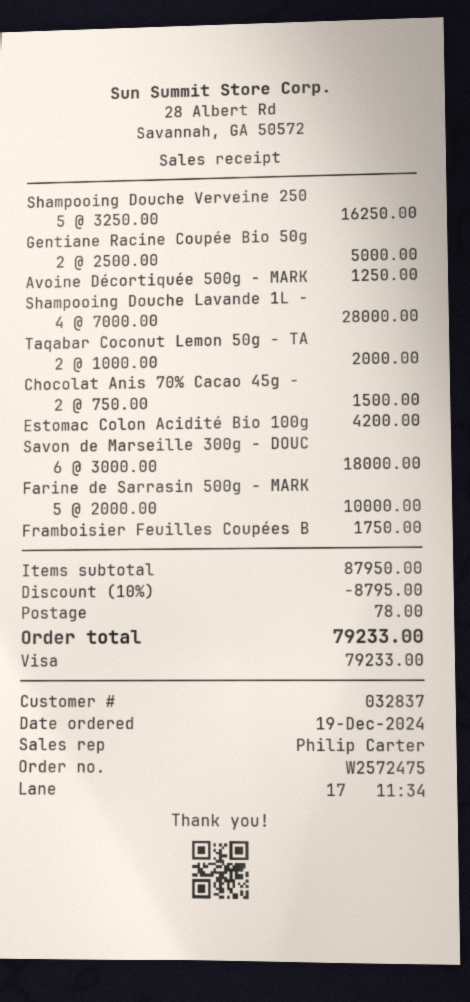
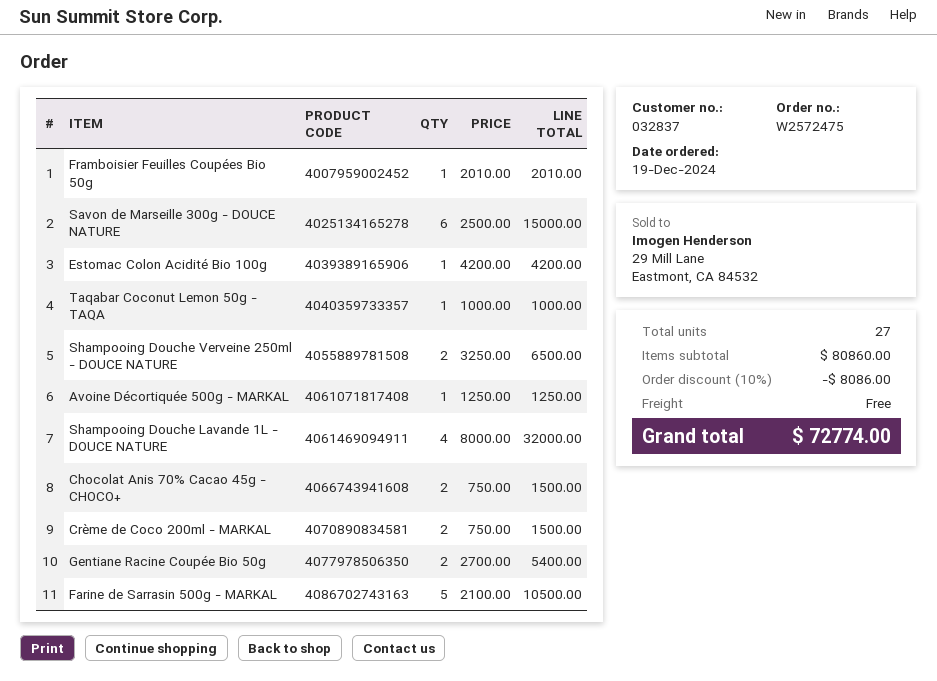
Shampooing Douche Verveine 250: 5 x 3250.00 = 16250.00 -> 2 x 3250.00 = 6500.00
Gentiane Racine Coupée Bio 50g: 2 x 2500.00 = 5000.00 -> 2 x 2700.00 = 5400.00
Shampooing Douche Lavande 1L -: 4 x 7000.00 = 28000.00 -> 4 x 8000.00 = 32000.00
Taqabar Coconut Lemon 50g - TA: 2 x 1000.00 = 2000.00 -> 1 x 1000.00 = 1000.00
Savon de Marseille 300g - DOUC: 6 x 3000.00 = 18000.00 -> 6 x 2500.00 = 15000.00
Farine de Sarrasin 500g - MARK: 5 x 2000.00 = 10000.00 -> 5 x 2100.00 = 10500.00
Framboisier Feuilles Coupées B: 1 x 1750.00 = 1750.00 -> 1 x 2010.00 = 2010.00
Crème de Coco 200ml - MARKAL: none -> 2 x 750.00 = 1500.00
subtotal: 87950.00 -> 80860.00
discount: 10% = 8795.00 -> 10% = 8086.00
shipping: 78.00 -> 0.00
total: 79233.00 -> 72774.00

